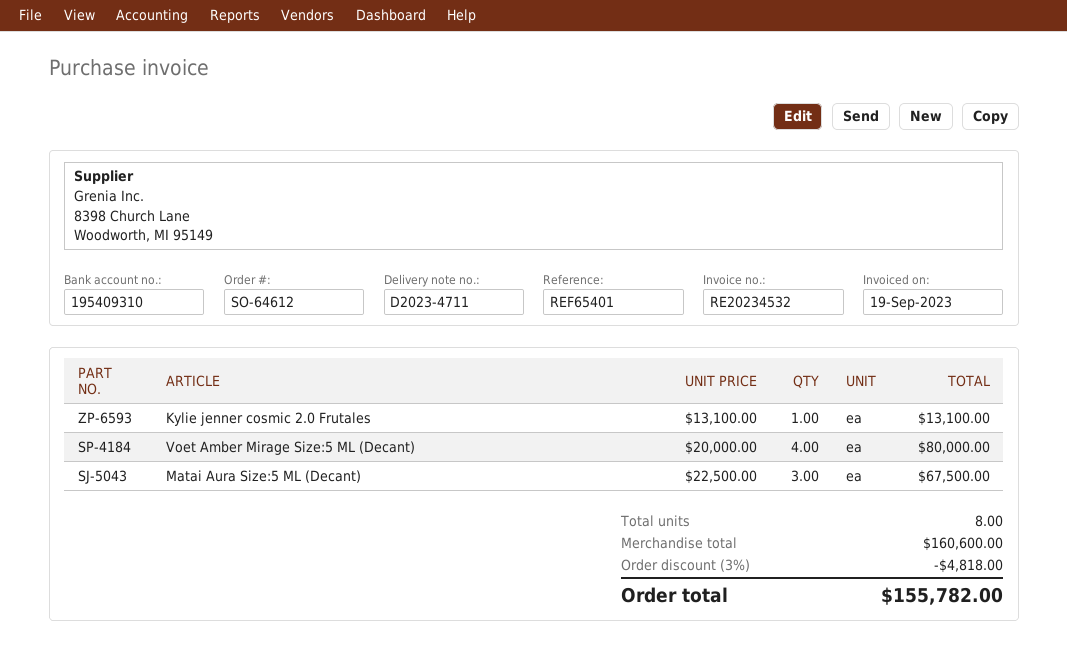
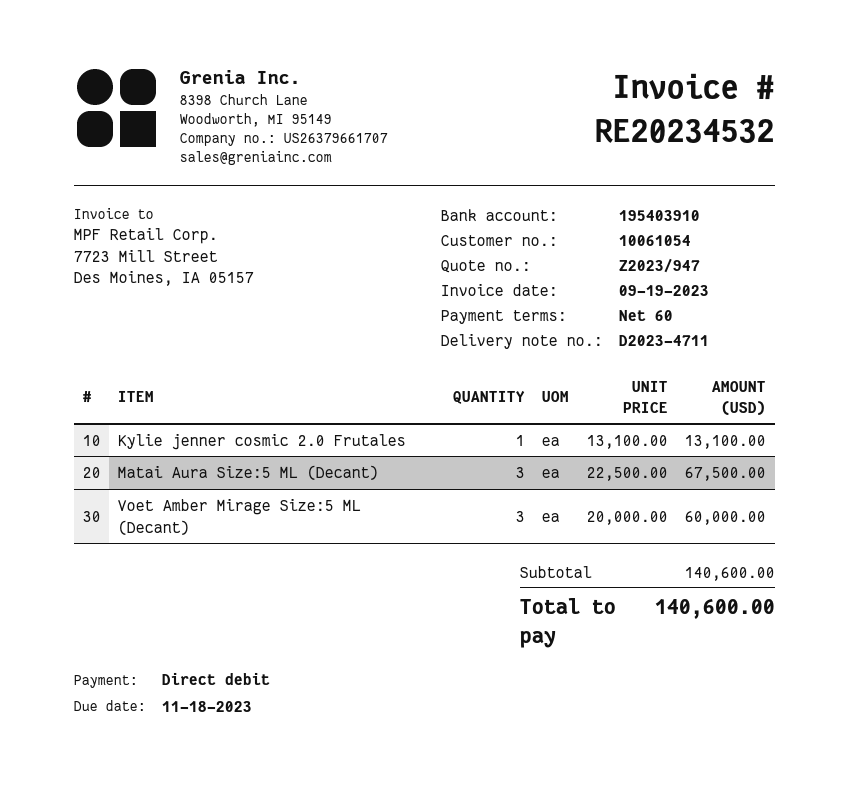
bank account: 195409310 -> 195403910
Voet Amber Mirage Size:5 ML (Decant): 4 x 20000.00 = 80000.00 -> 3 x 20000.00 = 60000.00
subtotal: 160600.00 -> 140600.00
discount: 3% = 4818.00 -> none
total: 155782.00 -> 140600.00

